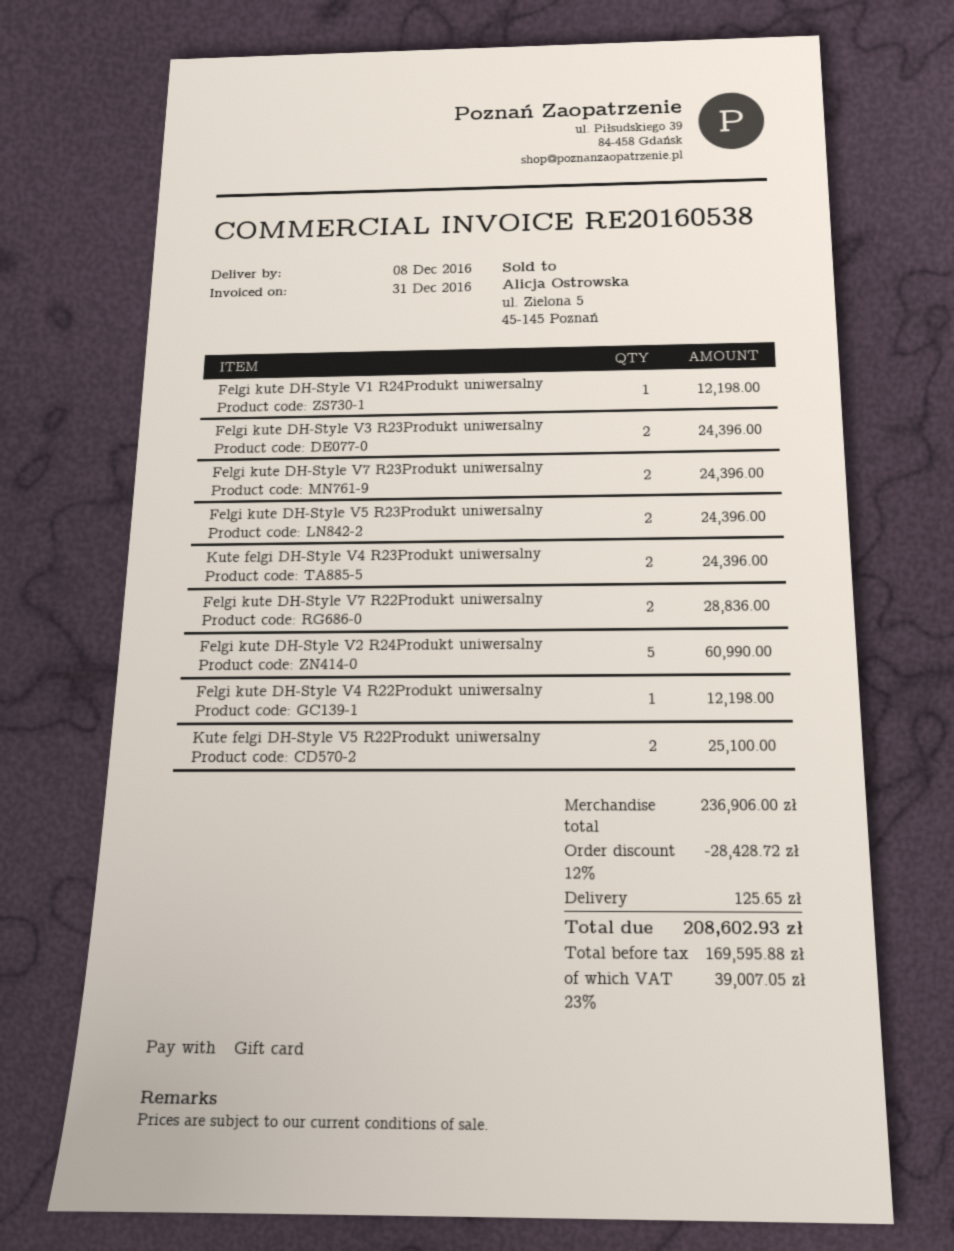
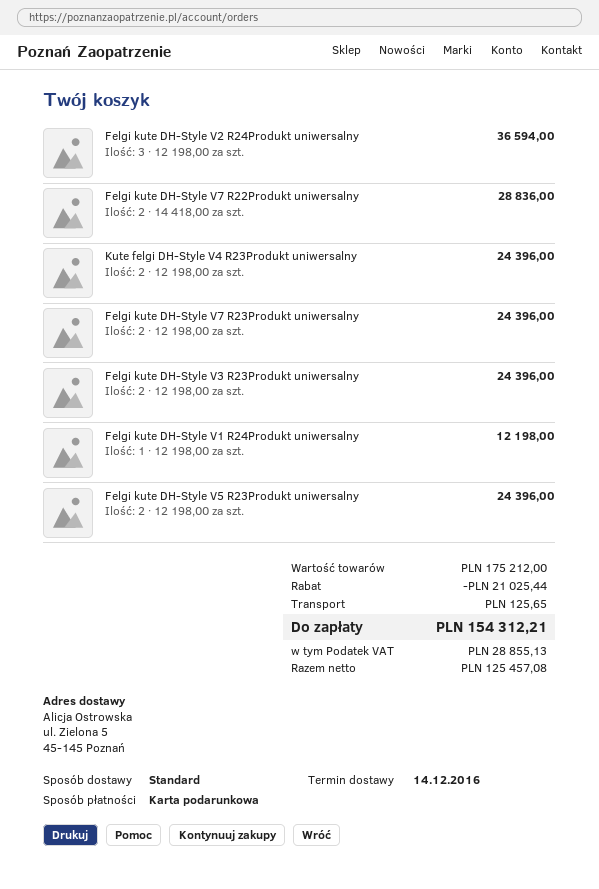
delivery date: 2016-12-08 -> 2016-12-14
Felgi kute DH-Style V2 R24Produkt uniwersalny: 5 for 60990.00 -> 3 for 36594.00
Felgi kute DH-Style V4 R22Produkt uniwersalny: 1 for 12198.00 -> none
Kute felgi DH-Style V5 R22Produkt uniwersalny: 2 for 25100.00 -> none
subtotal: 236906.00 -> 175212.00
discount: 28428.72 -> 21025.44
net: 169595.88 -> 125457.08
tax: 39007.05 -> 28855.13
total: 208602.93 -> 154312.21

